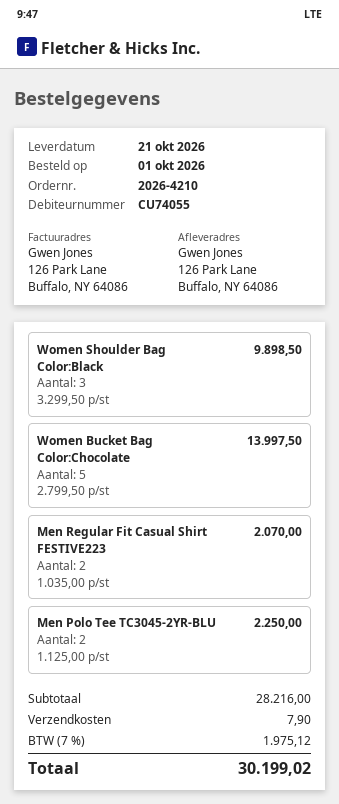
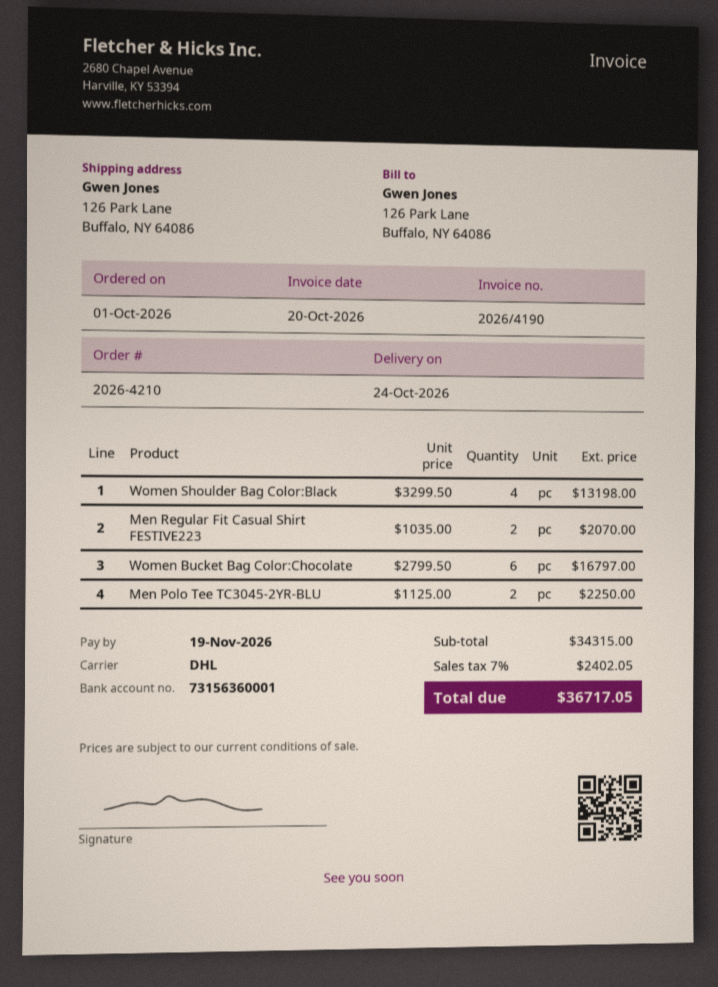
delivery date: 2026-10-21 -> 2026-10-24
Women Shoulder Bag Color:Black: 3 x 3299.50 = 9898.50 -> 4 x 3299.50 = 13198.00
Women Bucket Bag Color:Chocolate: 5 x 2799.50 = 13997.50 -> 6 x 2799.50 = 16797.00
subtotal: 28216.00 -> 34315.00
shipping: 7.90 -> none
tax: 7% = 1975.12 -> 7% = 2402.05
total: 30199.02 -> 36717.05

